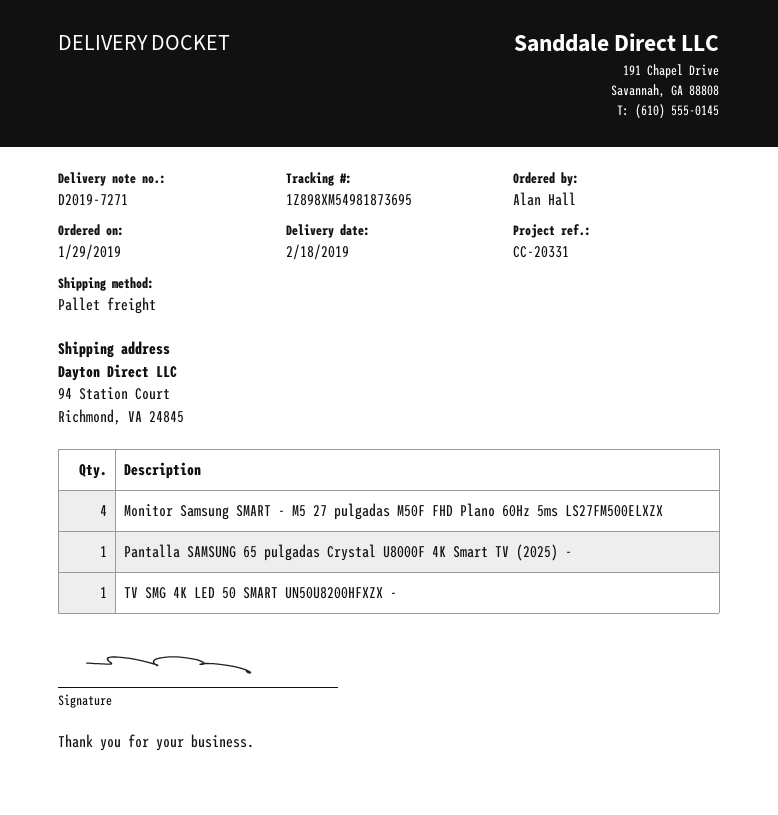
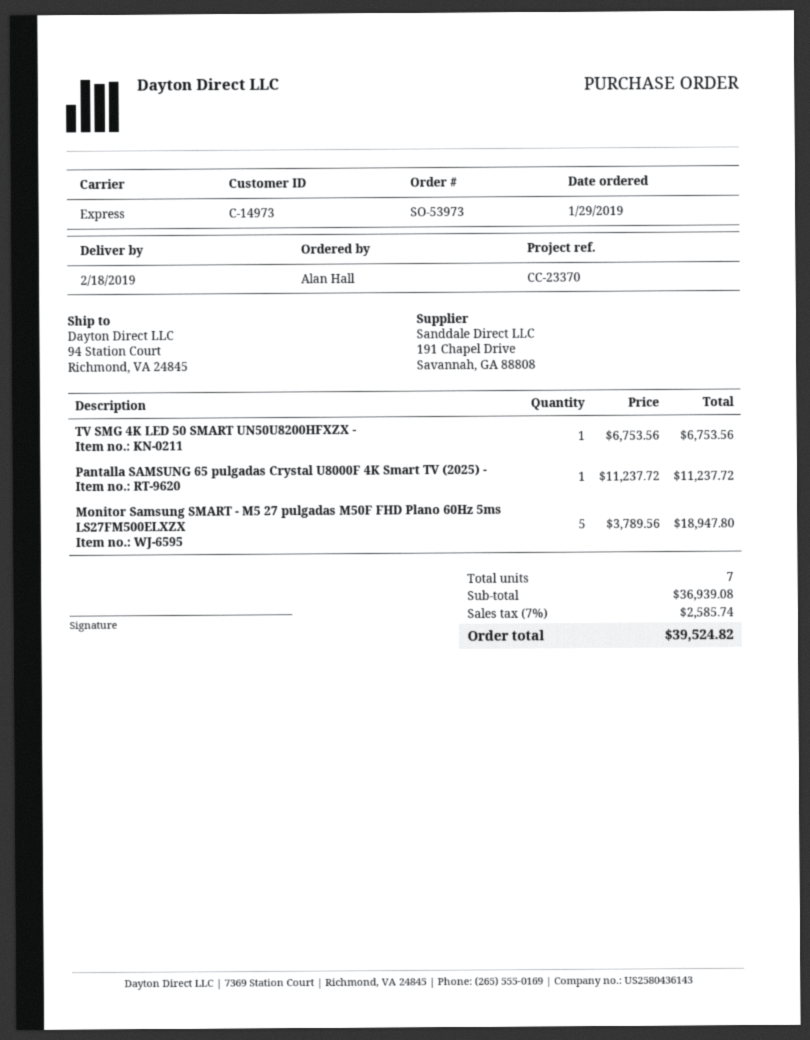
reference: CC-20331 -> CC-23370
shipping method: pallet freight -> express
Monitor Samsung SMART - M5 27 pulgadas M50F FHD Plano 60Hz 5ms LS27FM500ELXZX: 4 -> 5

